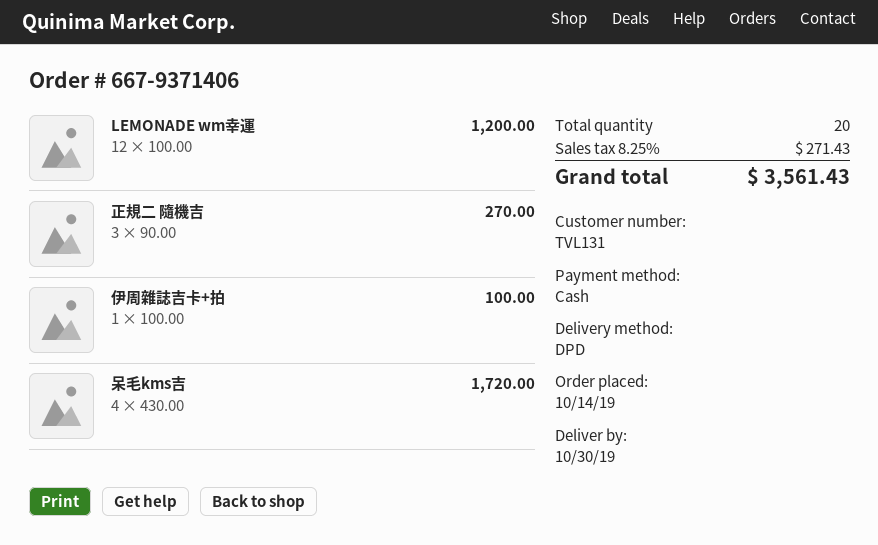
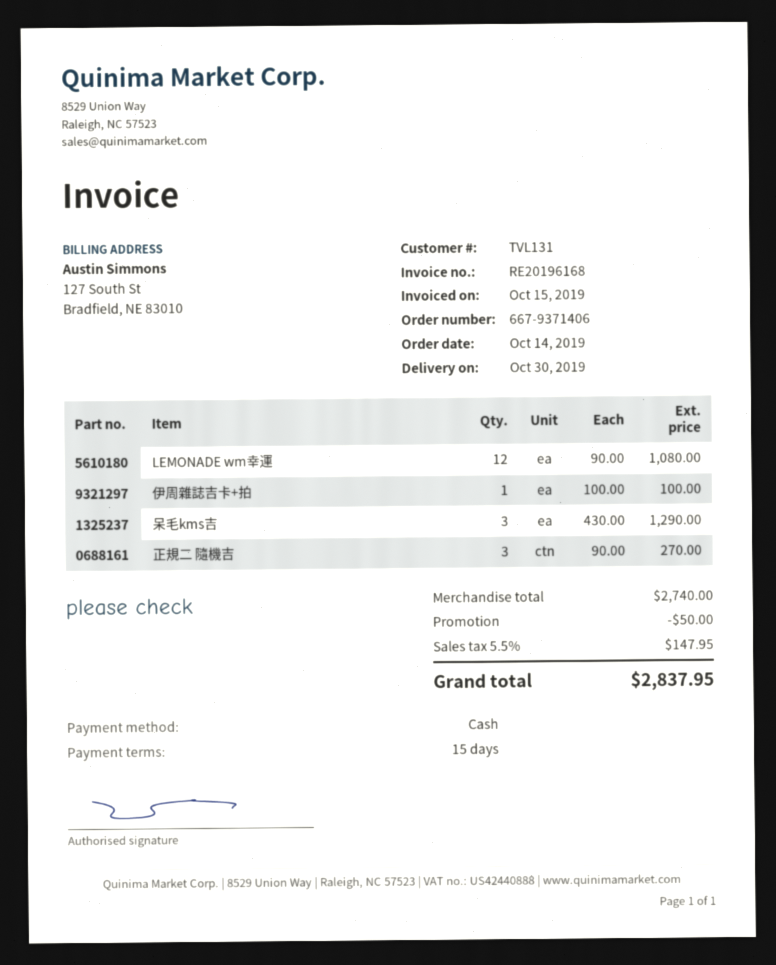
LEMONADE wm幸運: 12 x 100.00 = 1200.00 -> 12 x 90.00 = 1080.00
呆毛kms吉: 4 x 430.00 = 1720.00 -> 3 x 430.00 = 1290.00
discount: none -> 50.00
tax: 8.25% = 271.43 -> 5.5% = 147.95
total: 3561.43 -> 2837.95

